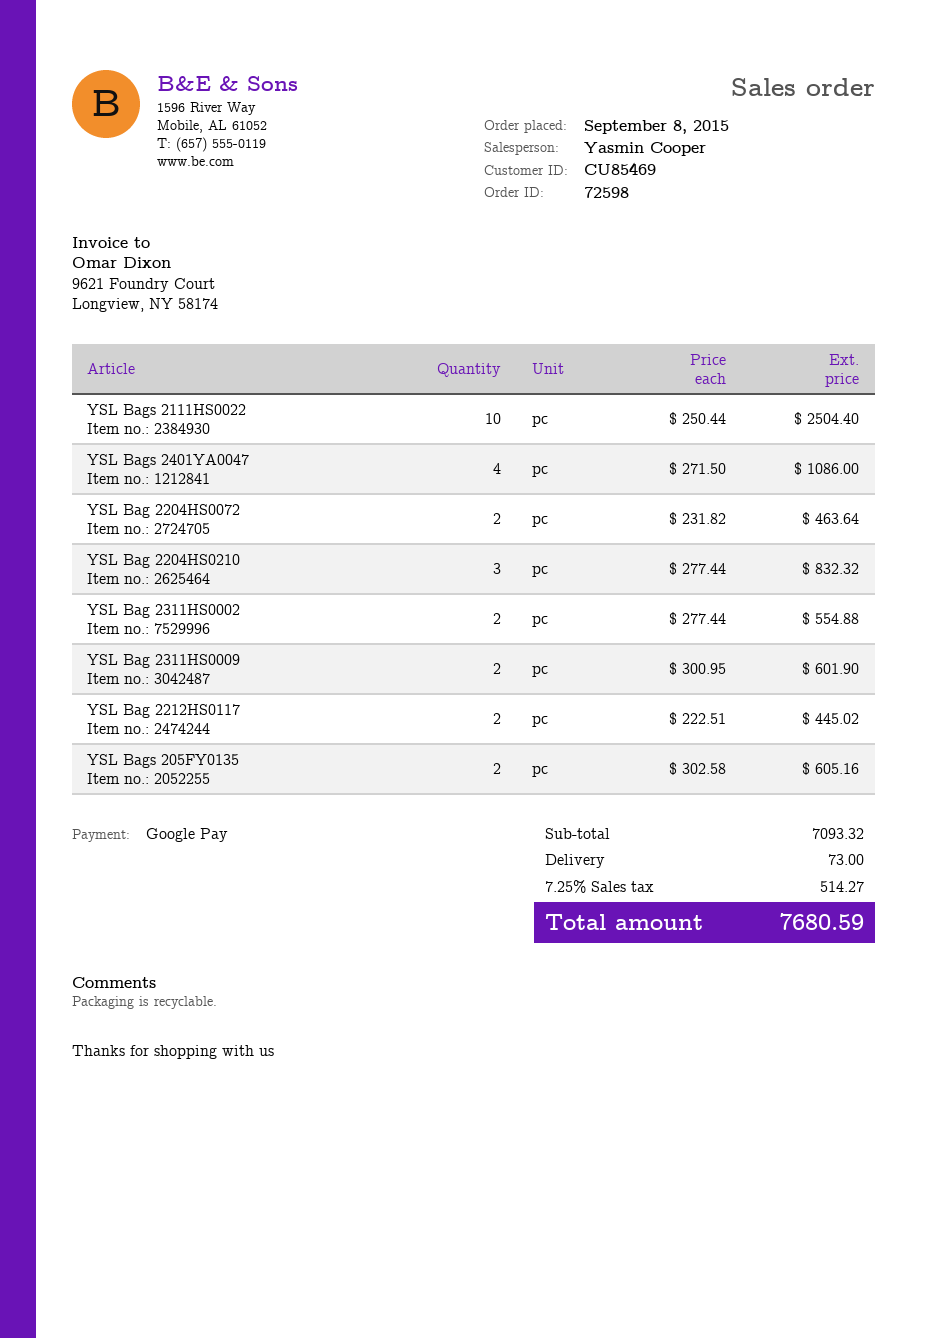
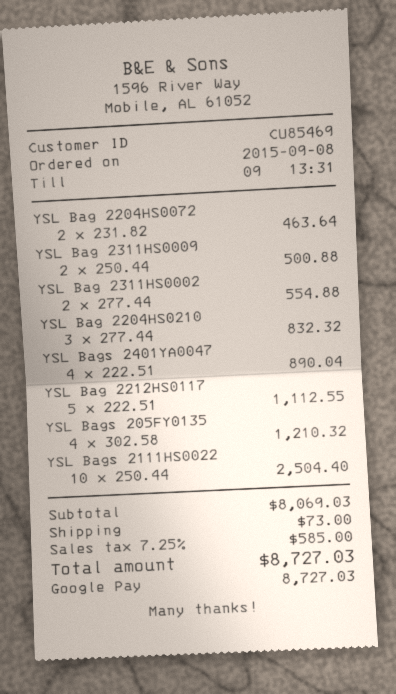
YSL Bags 2401YA0047: 4 x 271.50 = 1086.00 -> 4 x 222.51 = 890.04
YSL Bag 2311HS0009: 2 x 300.95 = 601.90 -> 2 x 250.44 = 500.88
YSL Bag 2212HS0117: 2 x 222.51 = 445.02 -> 5 x 222.51 = 1112.55
YSL Bags 205FY0135: 2 x 302.58 = 605.16 -> 4 x 302.58 = 1210.32
subtotal: 7093.32 -> 8069.03
tax: 7.25% = 514.27 -> 7.25% = 585.00
total: 7680.59 -> 8727.03

